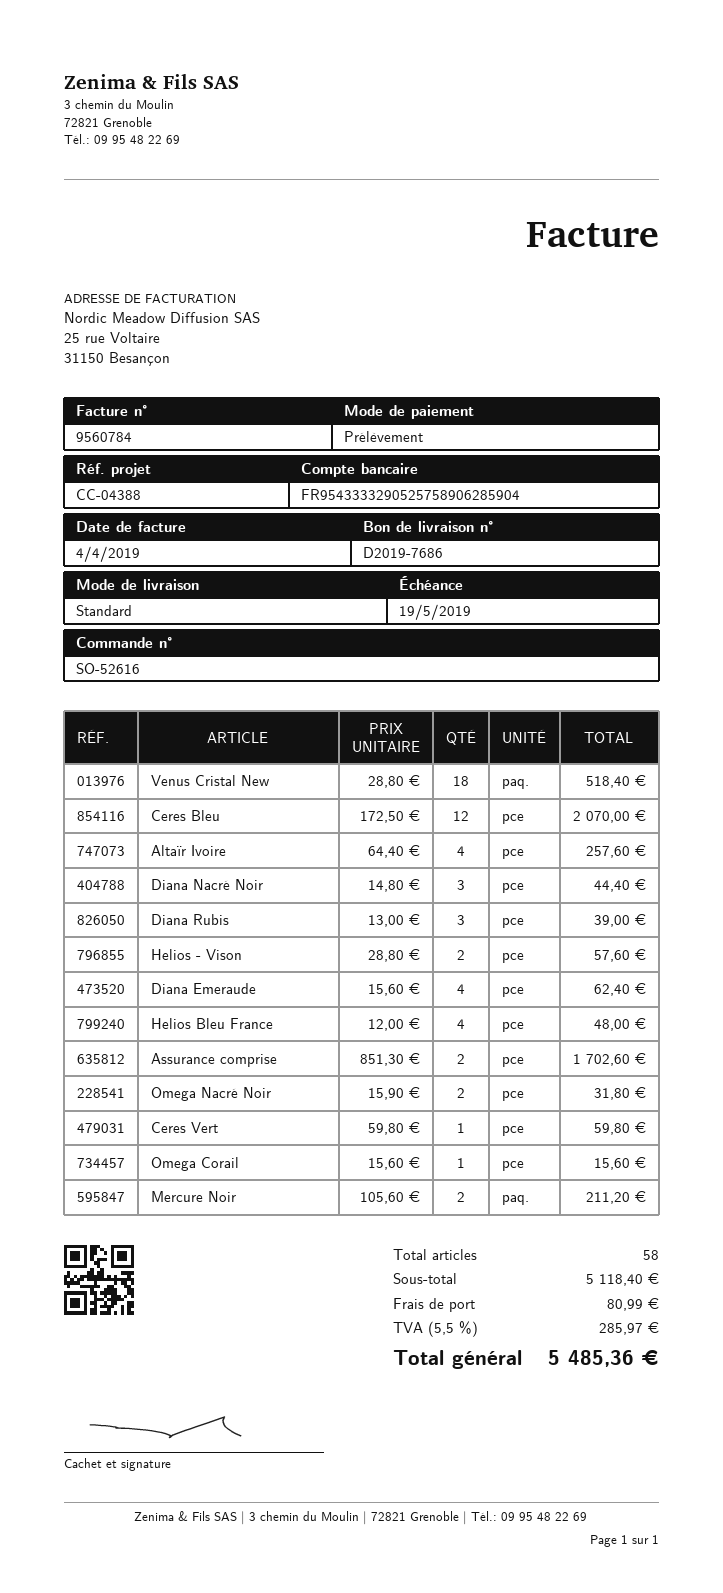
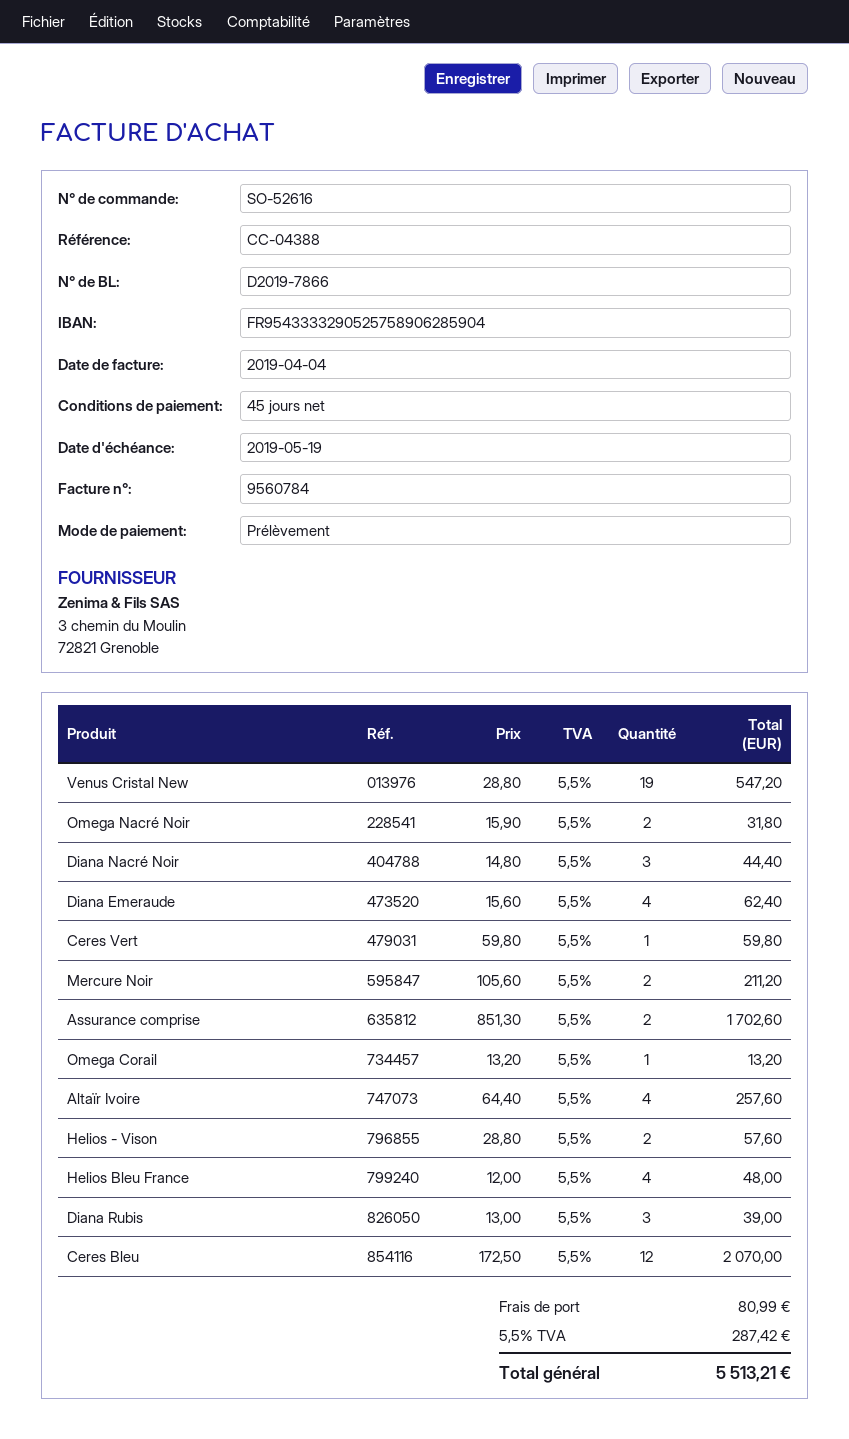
delivery note number: D2019-7686 -> D2019-7866
Venus Cristal New: 18 x 28.80 = 518.40 -> 19 x 28.80 = 547.20
Omega Corail: 1 x 15.60 = 15.60 -> 1 x 13.20 = 13.20
tax: 5.5% = 285.97 -> 5.5% = 287.42
total: 5485.36 -> 5513.21

